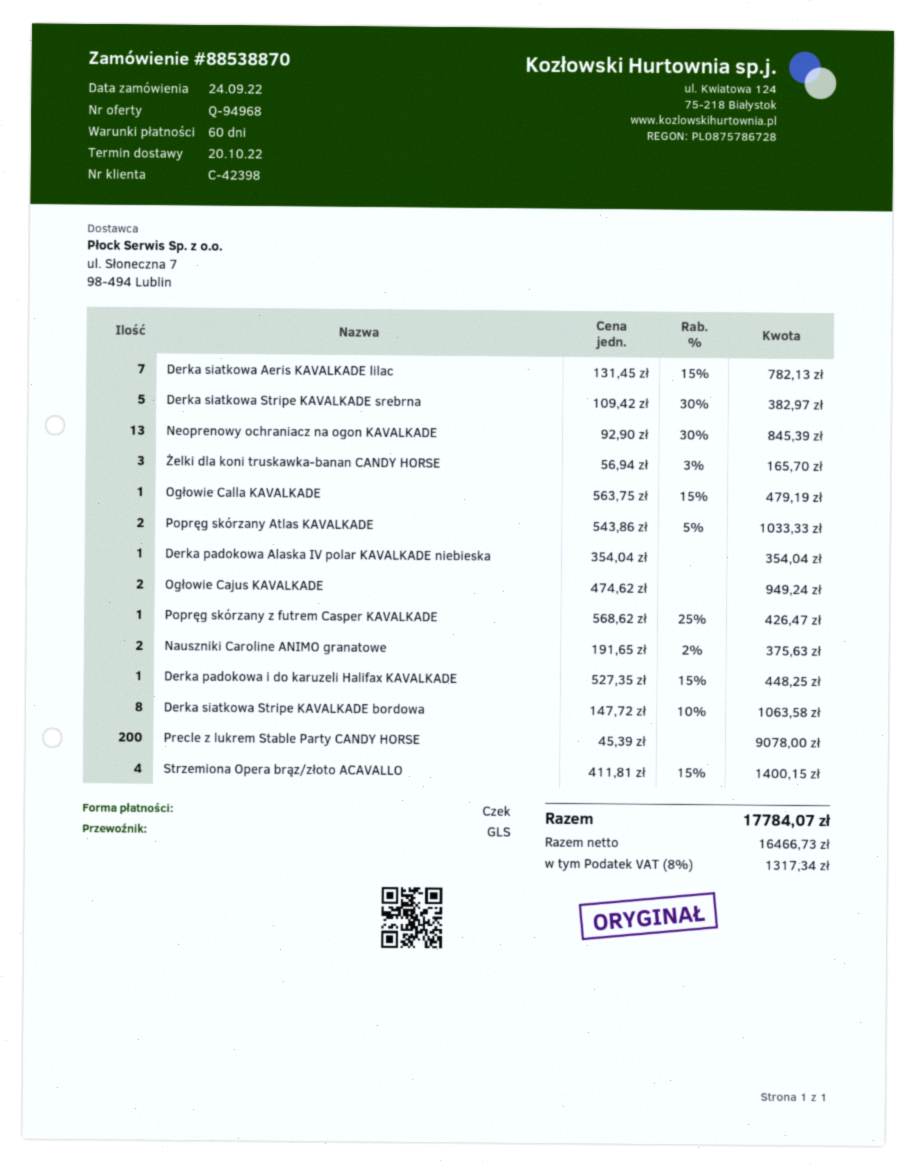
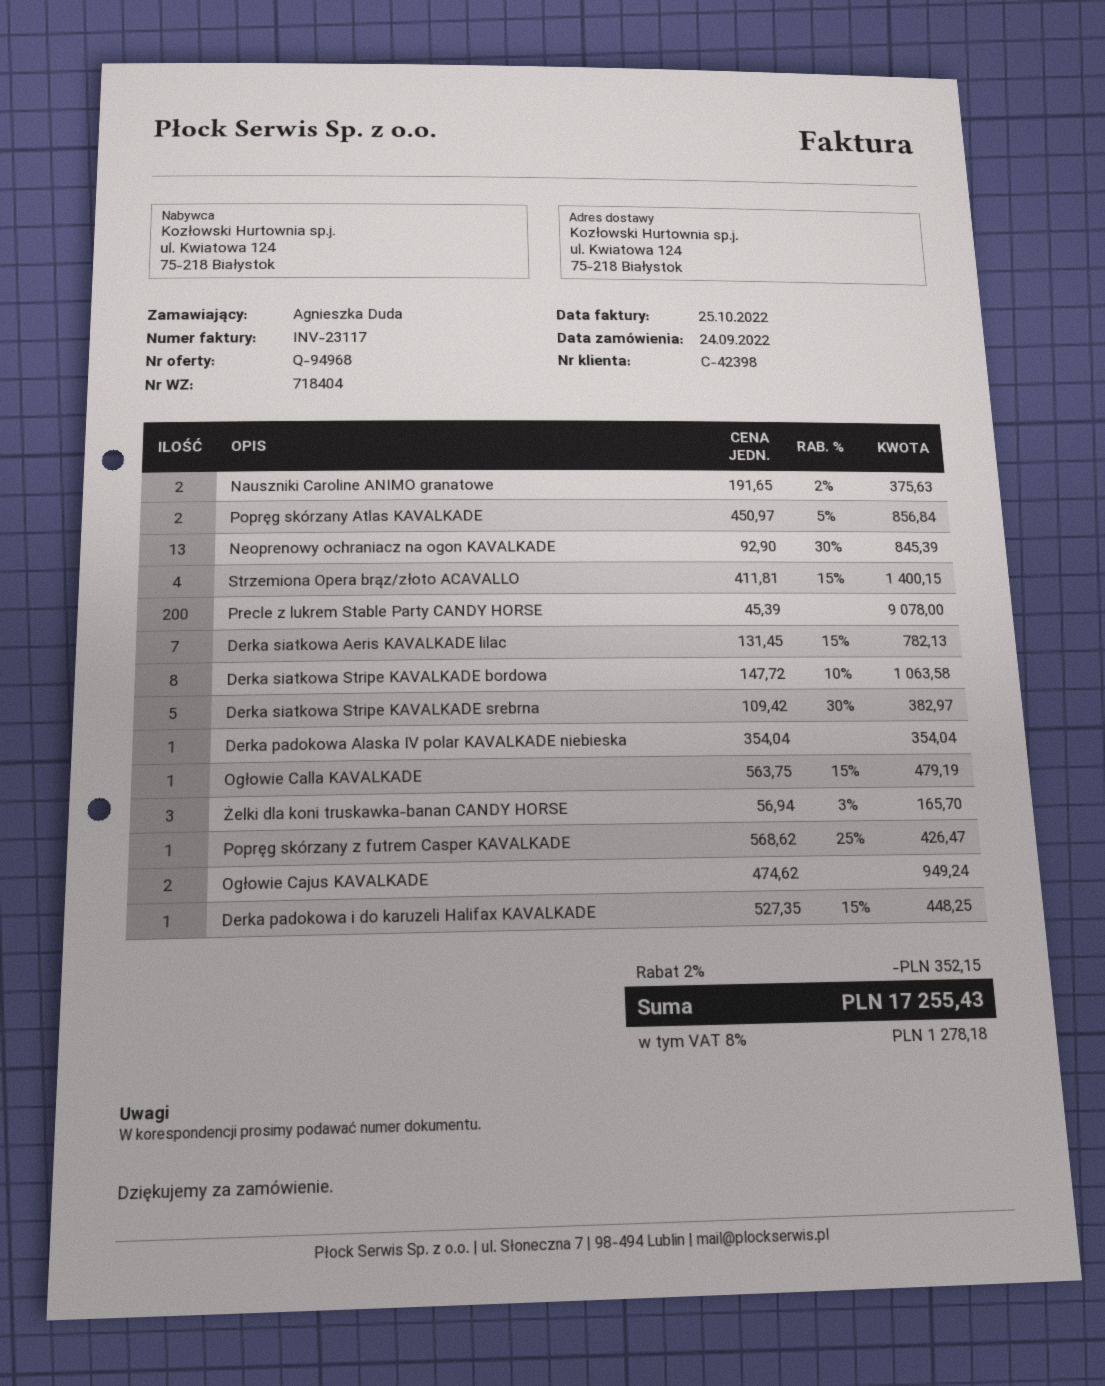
Popręg skórzany Atlas KAVALKADE: 2 x 543.86 - 5% = 1033.33 -> 2 x 450.97 - 5% = 856.84
discount: none -> 2% = 352.15
tax: 8% = 1317.34 -> 8% = 1278.18
total: 17784.07 -> 17255.43

